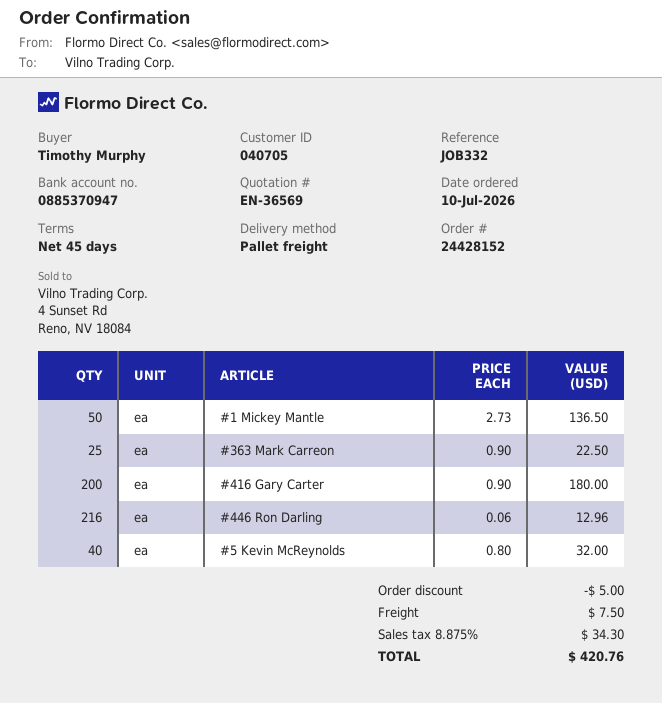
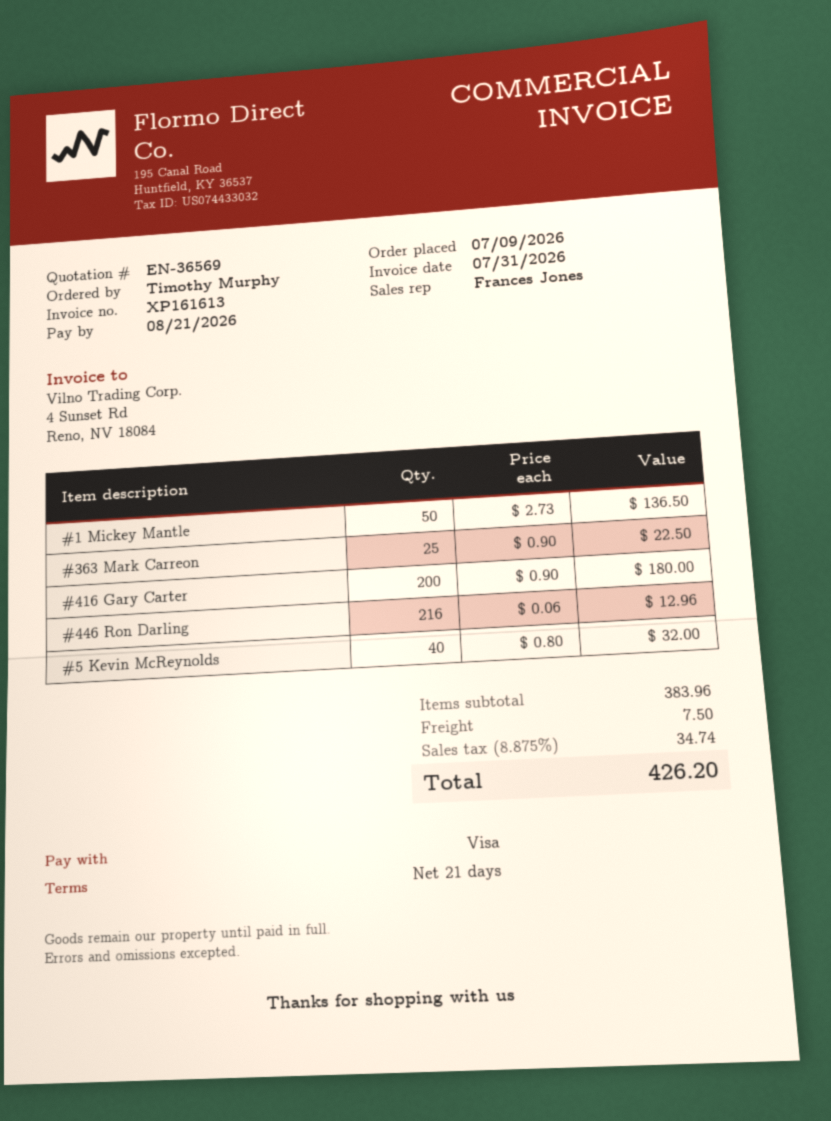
order date: 2026-07-10 -> 2026-07-09
payment terms: 45 days -> 21 days
discount: 5.00 -> none
tax: 8.875% = 34.30 -> 8.875% = 34.74
total: 420.76 -> 426.20

